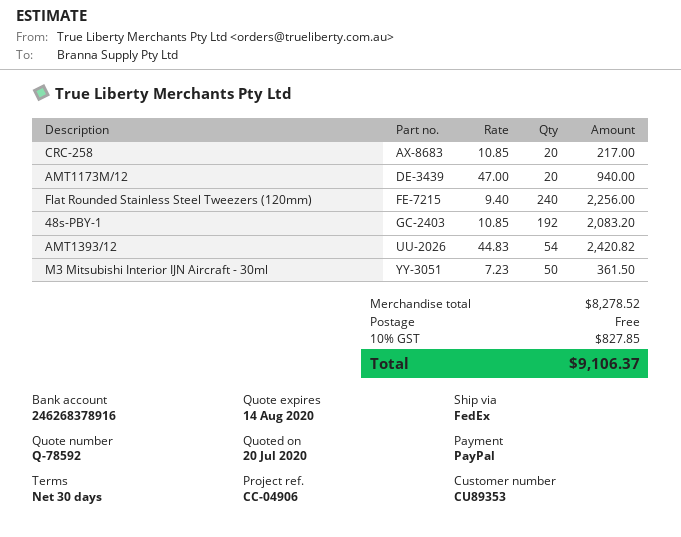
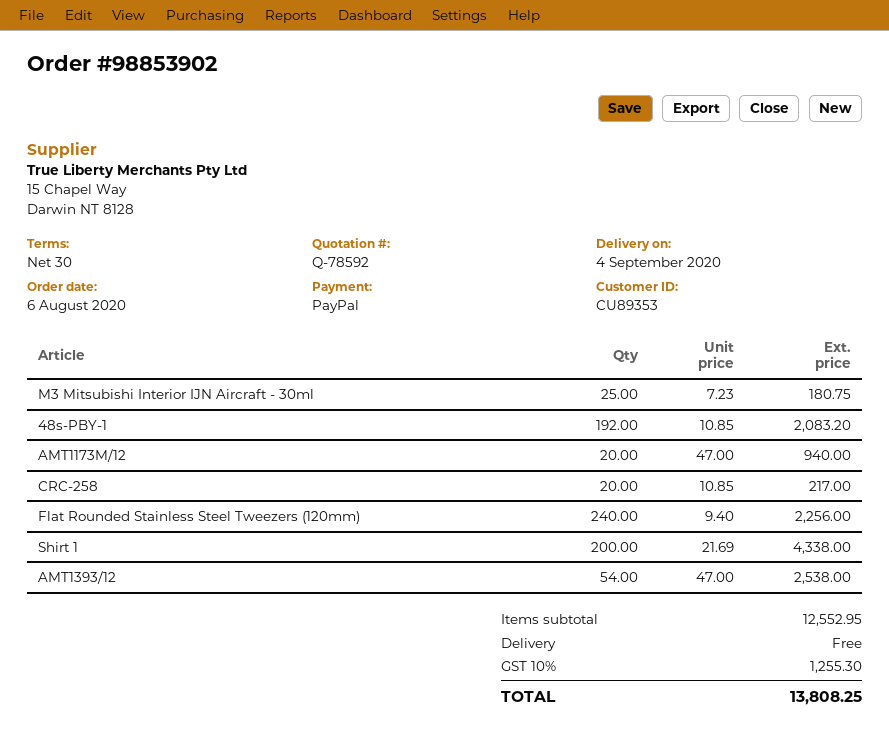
AMT1393/12: 54 x 44.83 = 2420.82 -> 54 x 47.00 = 2538.00
M3 Mitsubishi Interior IJN Aircraft - 30ml: 50 x 7.23 = 361.50 -> 25 x 7.23 = 180.75
Shirt 1: none -> 200 x 21.69 = 4338.00
subtotal: 8278.52 -> 12552.95
tax: 10% = 827.85 -> 10% = 1255.30
total: 9106.37 -> 13808.25

